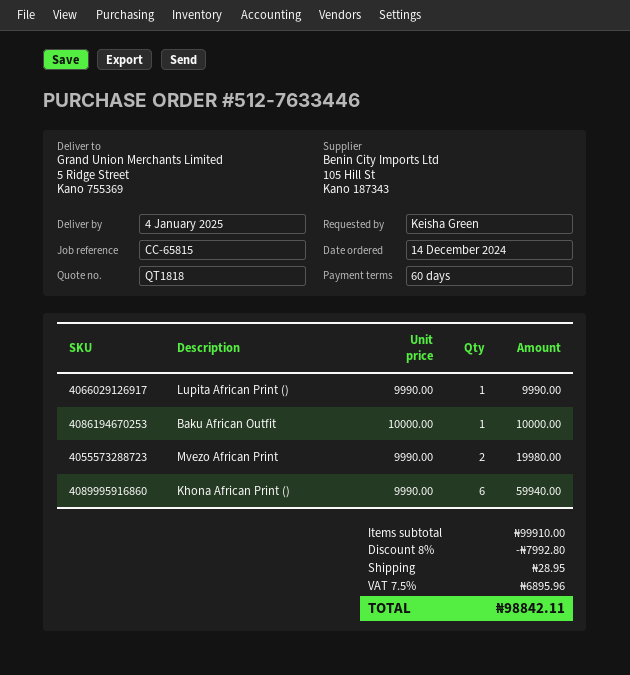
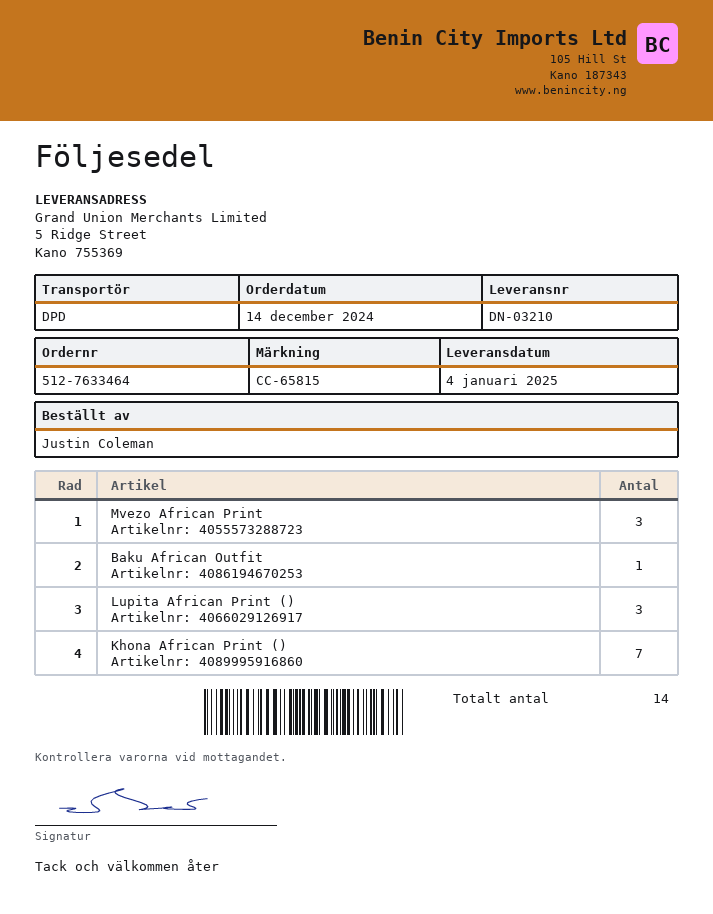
order number: 512-7633446 -> 512-7633464
ordered by: Keisha Green -> Justin Coleman
Lupita African Print (): 1 -> 3
Mvezo African Print: 2 -> 3
Khona African Print (): 6 -> 7

